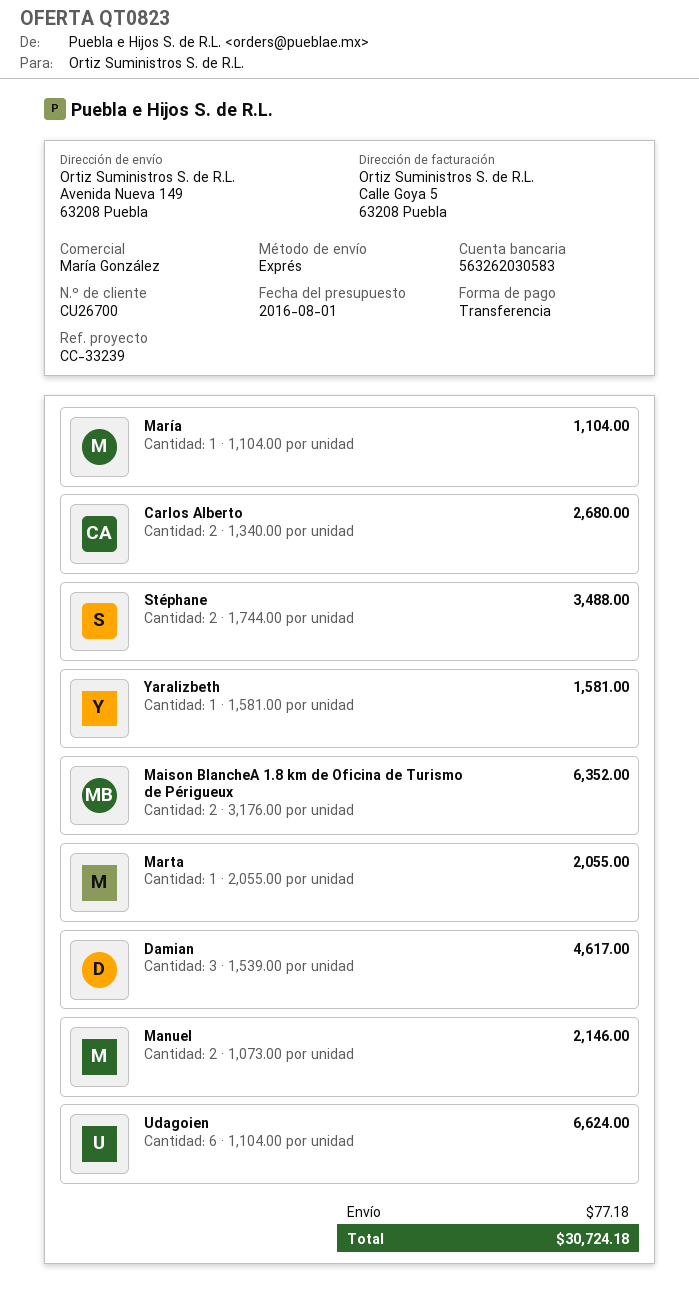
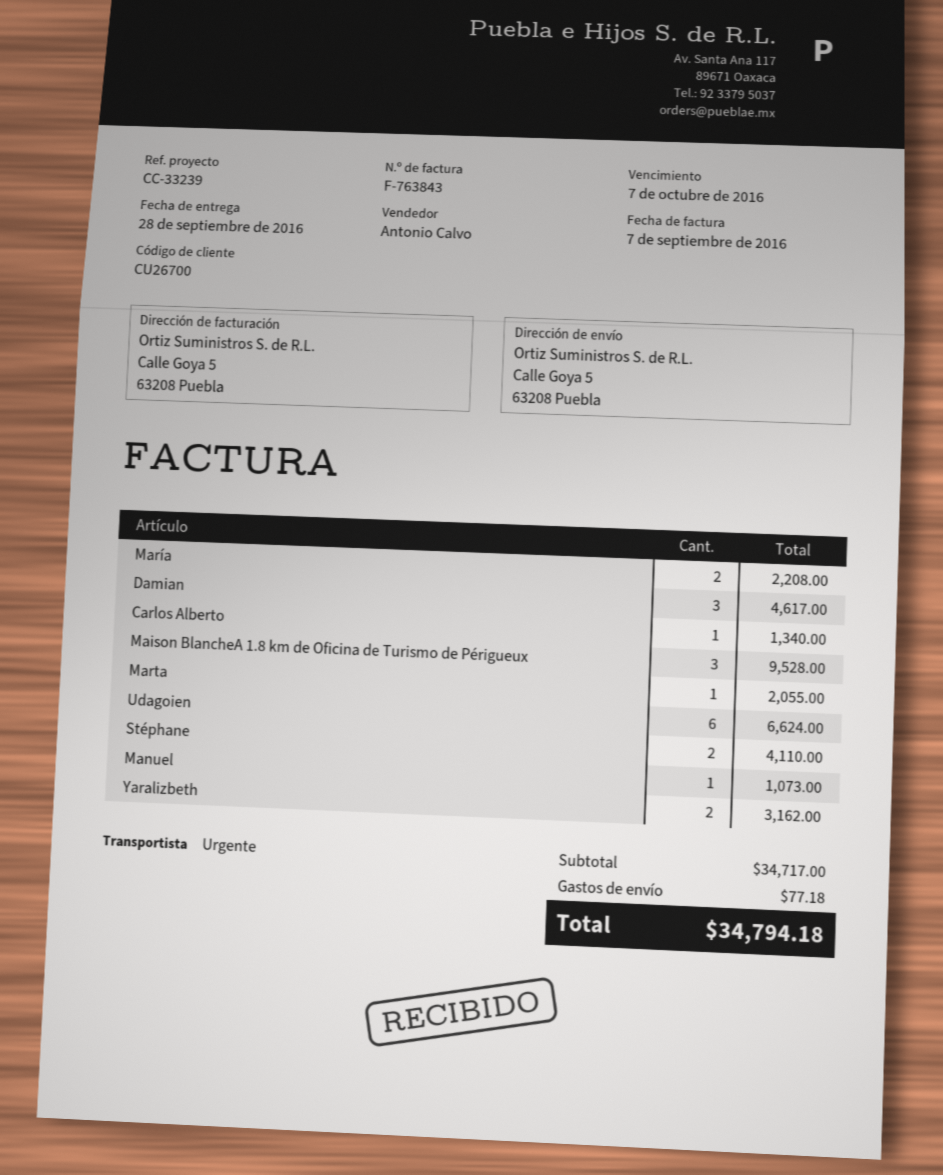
sales rep: María González -> Antonio Calvo
ship to: Avenida Nueva 149, 63208 Puebla -> Calle Goya 5, 63208 Puebla
María: 1 for 1104.00 -> 2 for 2208.00
Carlos Alberto: 2 for 2680.00 -> 1 for 1340.00
Stéphane: 2 for 3488.00 -> 2 for 4110.00
Yaralizbeth: 1 for 1581.00 -> 2 for 3162.00
Maison BlancheA 1.8 km de Oficina de Turismo de Périgueux: 2 for 6352.00 -> 3 for 9528.00
Manuel: 2 for 2146.00 -> 1 for 1073.00
total: 30724.18 -> 34794.18

